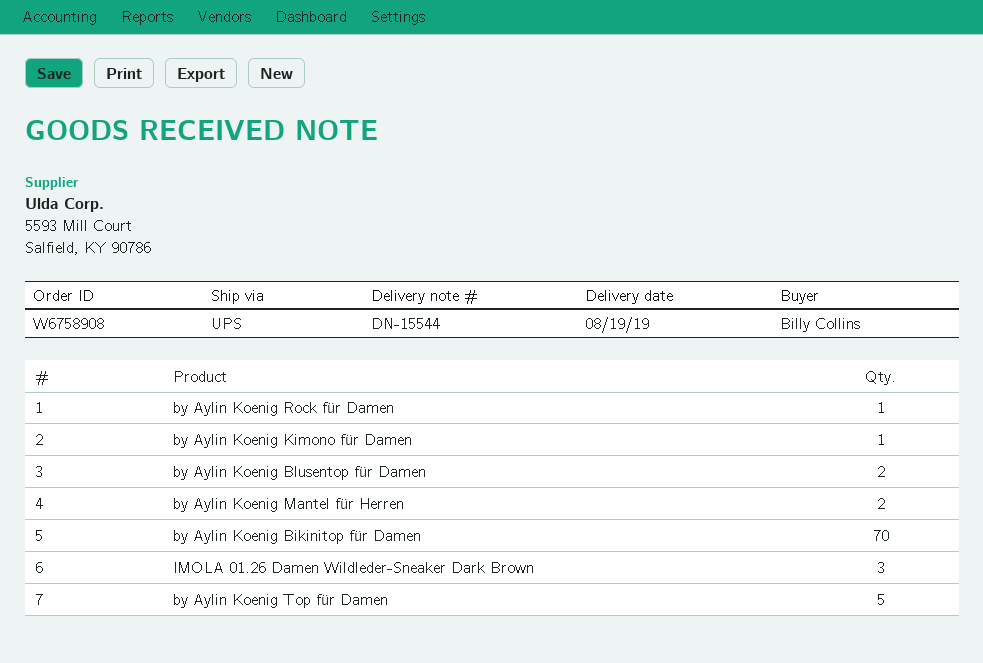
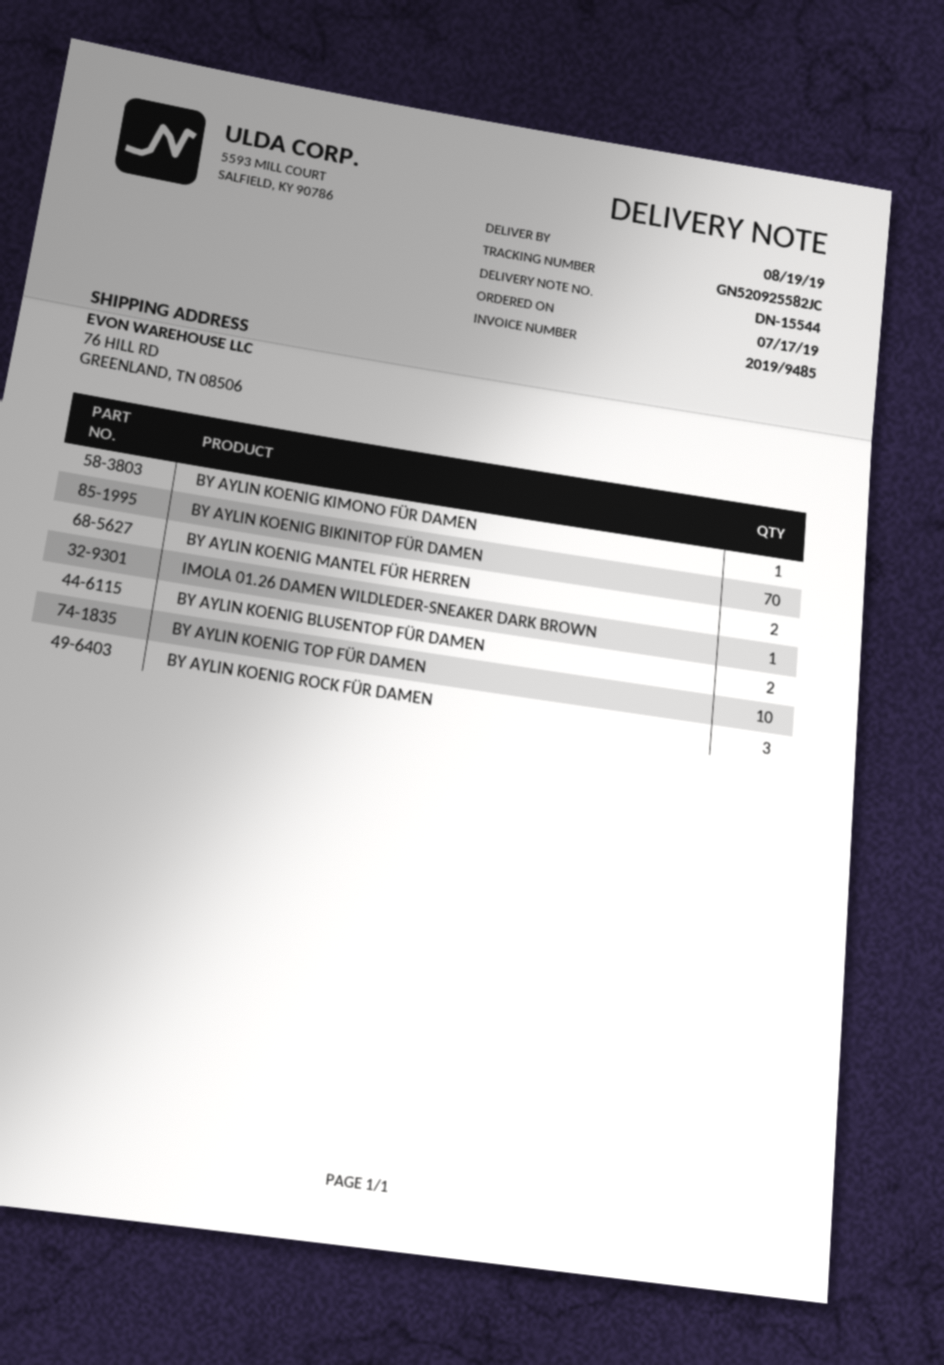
by Aylin Koenig Rock für Damen: 1 -> 3
IMOLA 01.26 Damen Wildleder-Sneaker Dark Brown: 3 -> 1
by Aylin Koenig Top für Damen: 5 -> 10

